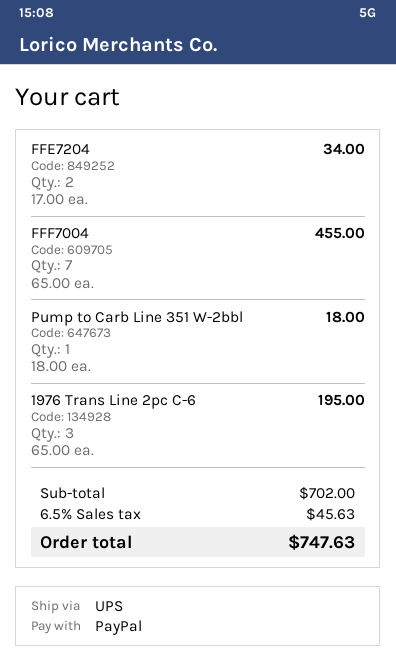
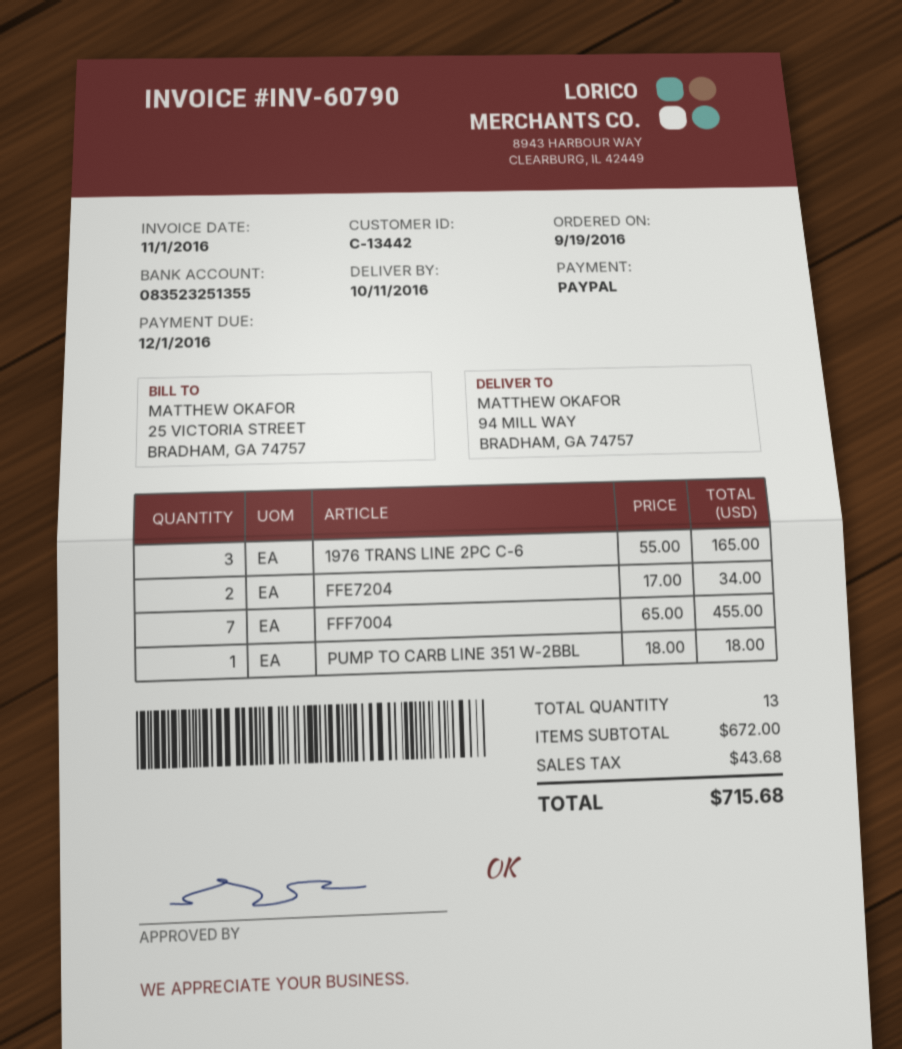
1976 Trans Line 2pc C-6: 3 x 65.00 = 195.00 -> 3 x 55.00 = 165.00
subtotal: 702.00 -> 672.00
tax: 45.63 -> 43.68
total: 747.63 -> 715.68

